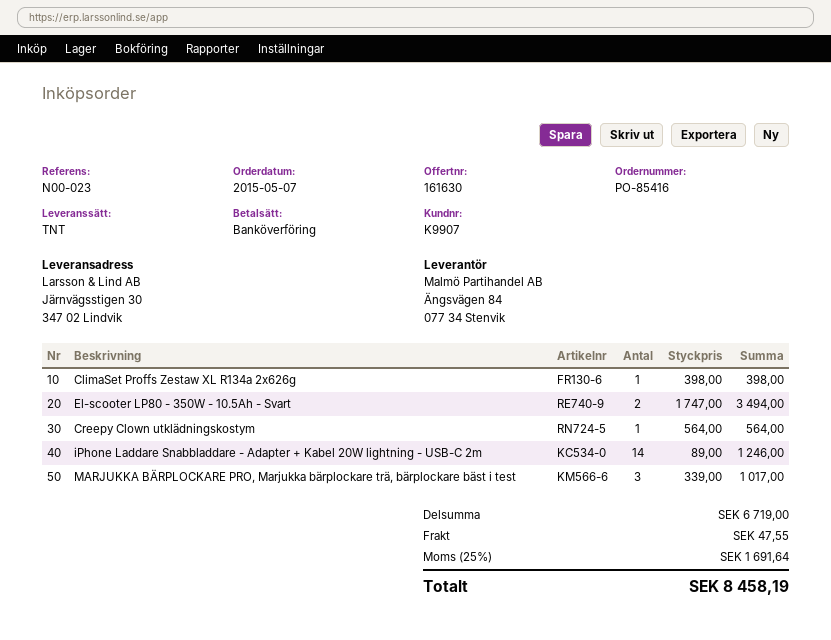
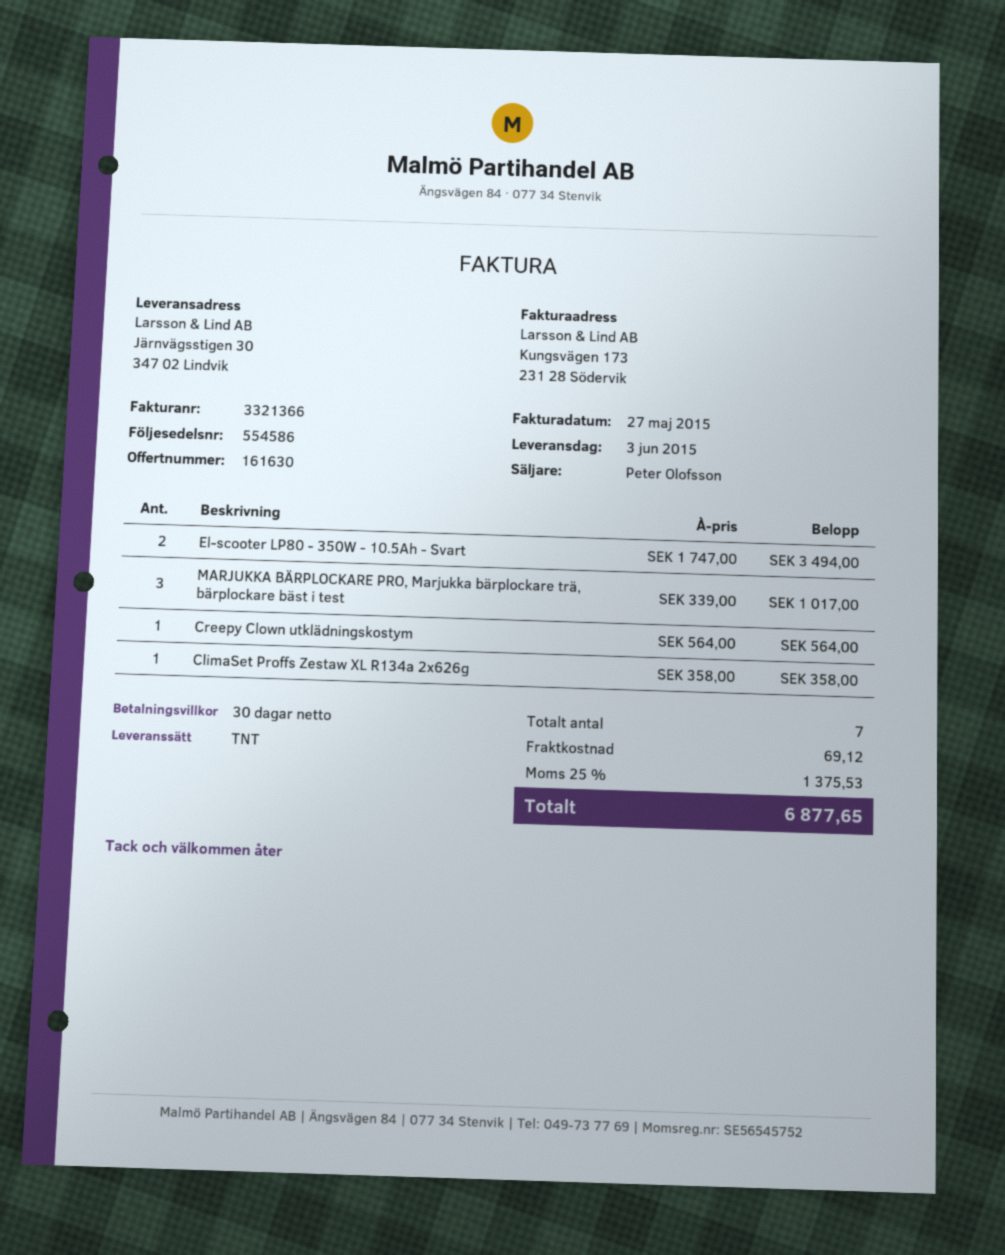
ClimaSet Proffs Zestaw XL R134a 2x626g: 1 x 398.00 = 398.00 -> 1 x 358.00 = 358.00
iPhone Laddare Snabbladdare - Adapter + Kabel 20W lightning - USB-C 2m: 14 x 89.00 = 1246.00 -> none
shipping: 47.55 -> 69.12
tax: 25% = 1691.64 -> 25% = 1375.53
total: 8458.19 -> 6877.65

